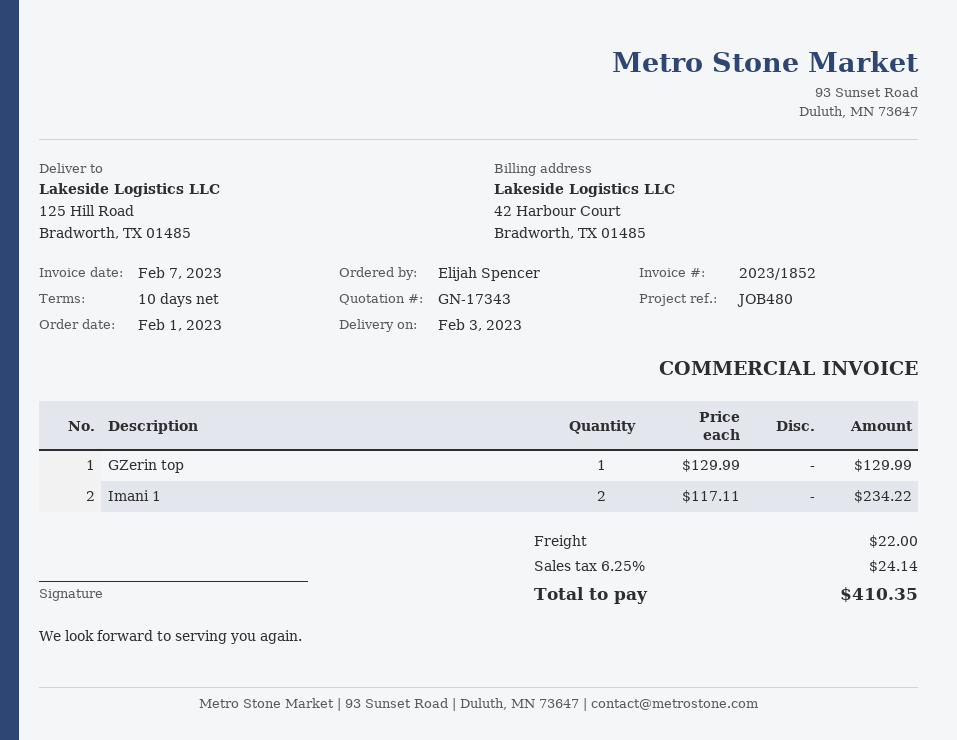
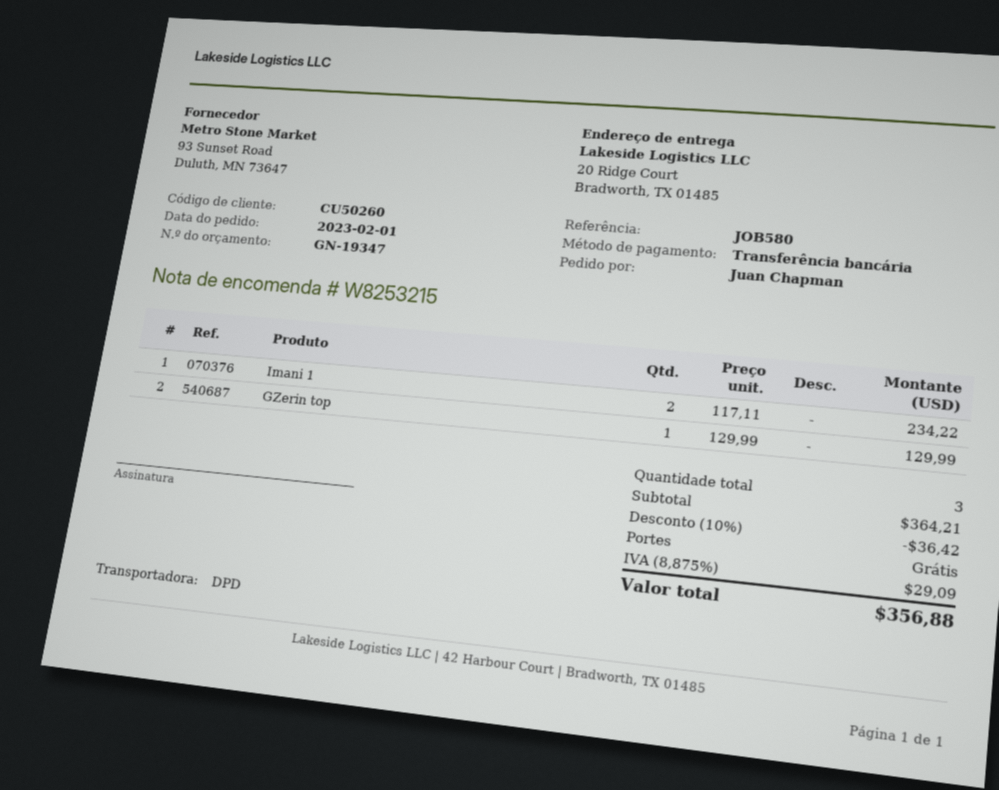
quote number: GN-17343 -> GN-19347
reference: JOB480 -> JOB580
ordered by: Elijah Spencer -> Juan Chapman
ship to: 125 Hill Road, Bradworth, TX 01485 -> 20 Ridge Court, Bradworth, TX 01485
discount: none -> 10% = 36.42
shipping: 22.00 -> 0.00
tax: 6.25% = 24.14 -> 8.875% = 29.09
total: 410.35 -> 356.88

